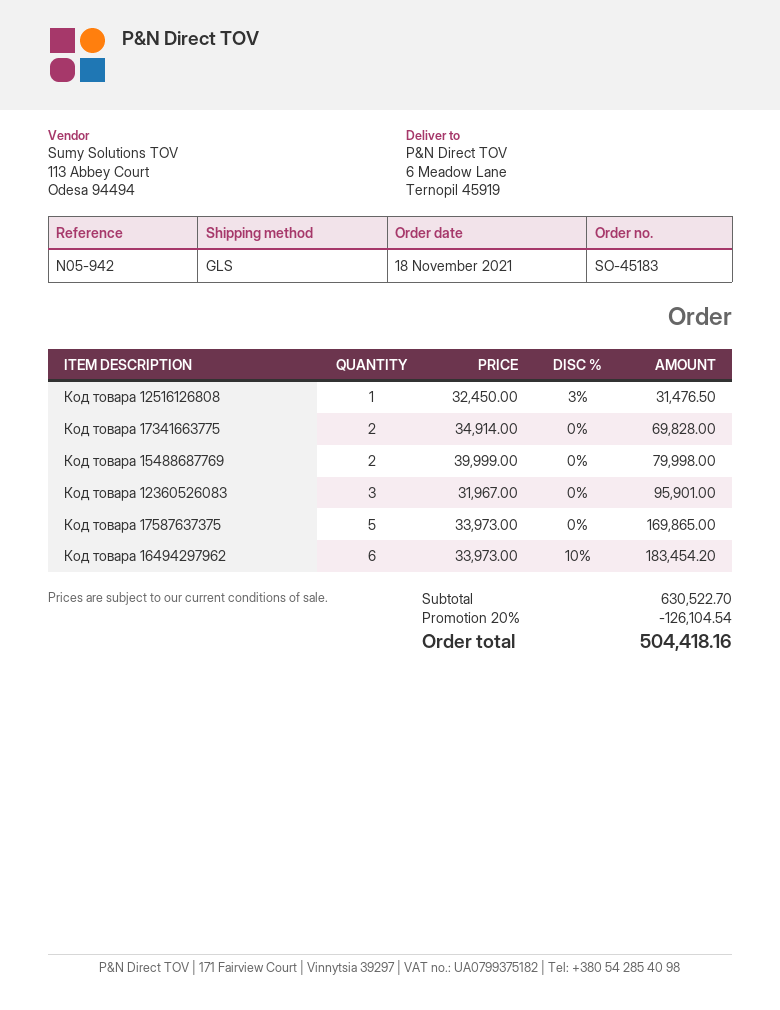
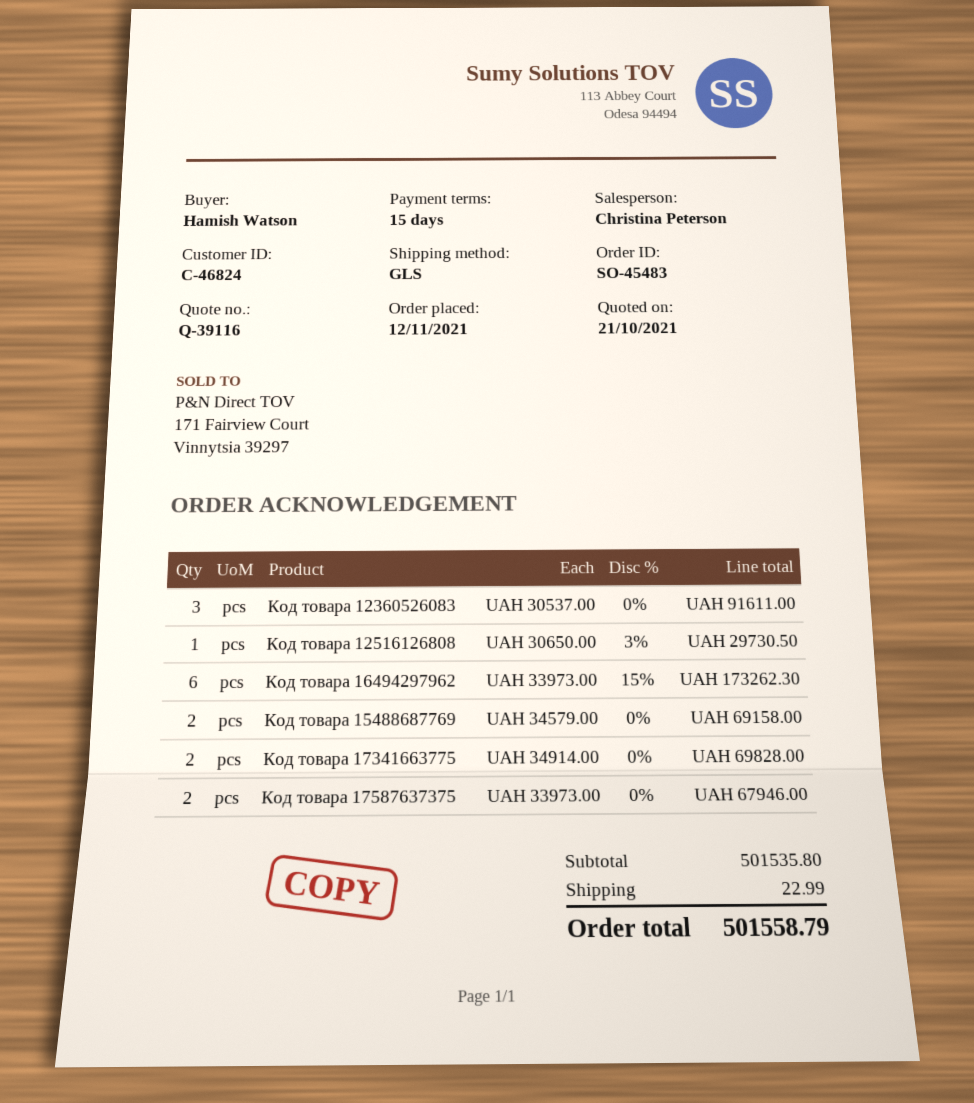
order number: SO-45183 -> SO-45483
order date: 2021-11-18 -> 2021-11-12
Код товара 12516126808: 1 x 32450.00 - 3% = 31476.50 -> 1 x 30650.00 - 3% = 29730.50
Код товара 15488687769: 2 x 39999.00 = 79998.00 -> 2 x 34579.00 = 69158.00
Код товара 12360526083: 3 x 31967.00 = 95901.00 -> 3 x 30537.00 = 91611.00
Код товара 17587637375: 5 x 33973.00 = 169865.00 -> 2 x 33973.00 = 67946.00
Код товара 16494297962: 6 x 33973.00 - 10% = 183454.20 -> 6 x 33973.00 - 15% = 173262.30
subtotal: 630522.70 -> 501535.80
discount: 20% = 126104.54 -> none
shipping: none -> 22.99
total: 504418.16 -> 501558.79

